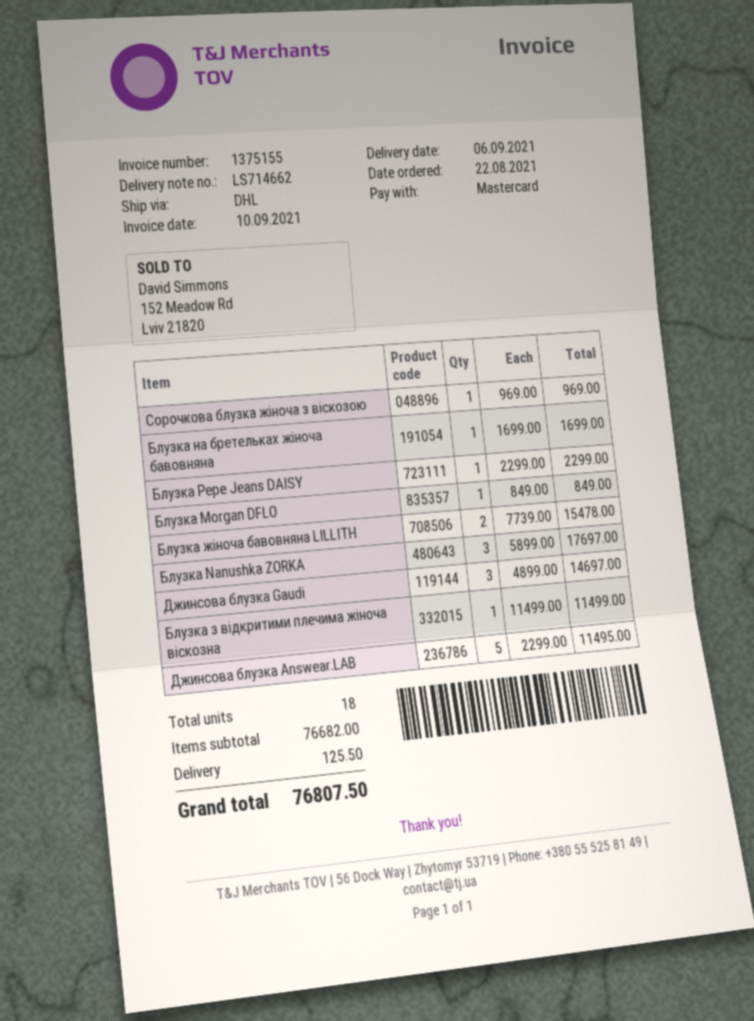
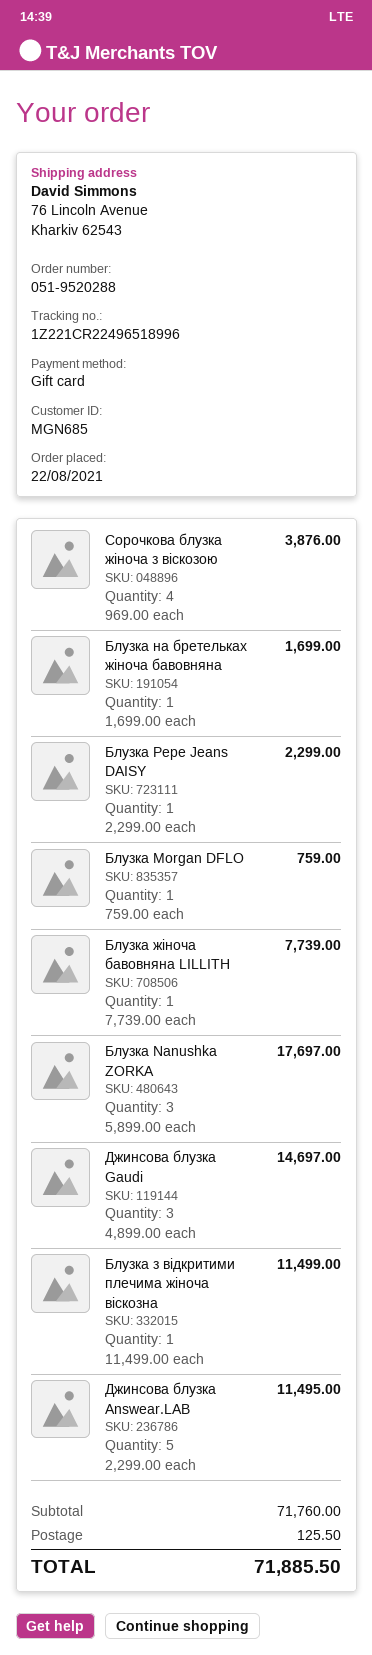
payment method: Mastercard -> gift card
Сорочкова блузка жіноча з віскозою: 1 x 969.00 = 969.00 -> 4 x 969.00 = 3876.00
Блузка Morgan DFLO: 1 x 849.00 = 849.00 -> 1 x 759.00 = 759.00
Блузка жіноча бавовняна LILLITH: 2 x 7739.00 = 15478.00 -> 1 x 7739.00 = 7739.00
subtotal: 76682.00 -> 71760.00
total: 76807.50 -> 71885.50

